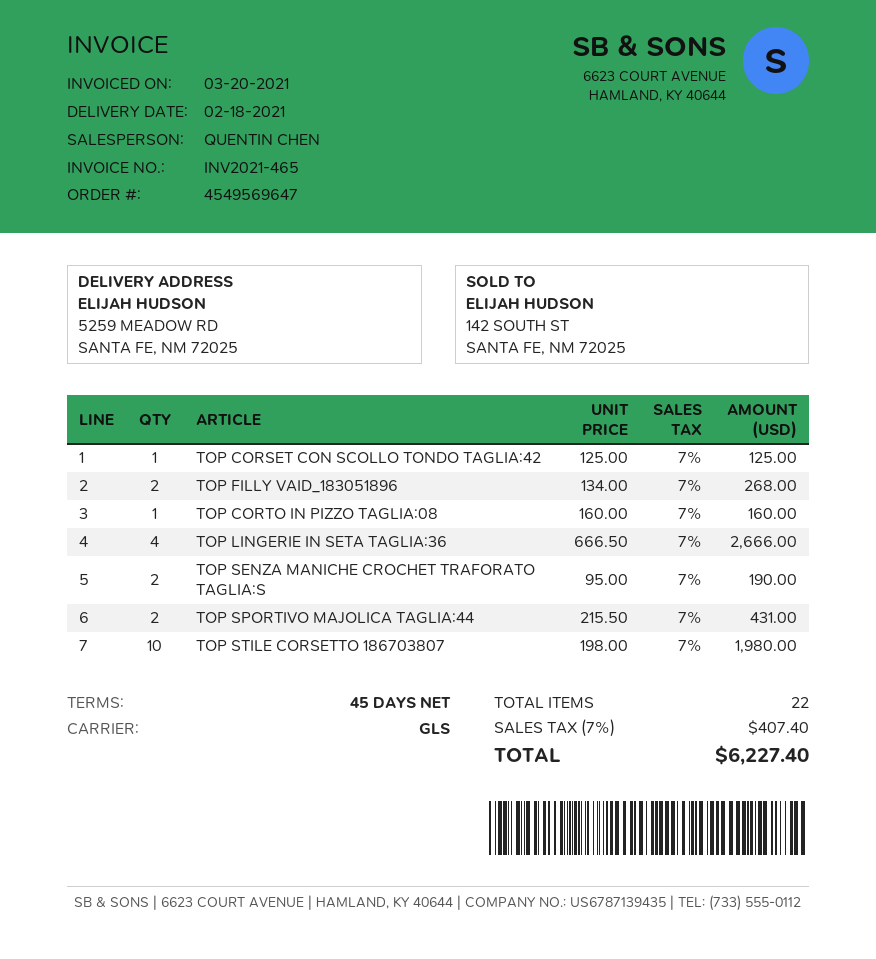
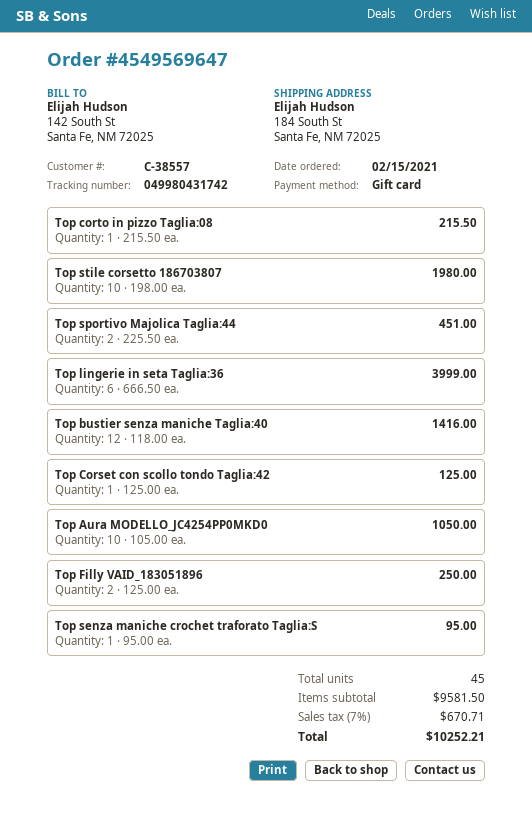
ship to: 5259 MEADOW RD, SANTA FE, NM 72025 -> 184 South St, Santa Fe, NM 72025
TOP FILLY VAID_183051896: 2 x 134.00 = 268.00 -> 2 x 125.00 = 250.00
TOP CORTO IN PIZZO TAGLIA:08: 1 x 160.00 = 160.00 -> 1 x 215.50 = 215.50
TOP LINGERIE IN SETA TAGLIA:36: 4 x 666.50 = 2666.00 -> 6 x 666.50 = 3999.00
TOP SENZA MANICHE CROCHET TRAFORATO TAGLIA:S: 2 x 95.00 = 190.00 -> 1 x 95.00 = 95.00
TOP SPORTIVO MAJOLICA TAGLIA:44: 2 x 215.50 = 431.00 -> 2 x 225.50 = 451.00
Top bustier senza maniche Taglia:40: none -> 12 x 118.00 = 1416.00
Top Aura MODELLO_JC4254PP0MKD0: none -> 10 x 105.00 = 1050.00
total quantity: 22 -> 45
tax: 7% = 407.40 -> 7% = 670.71
total: 6227.40 -> 10252.21

